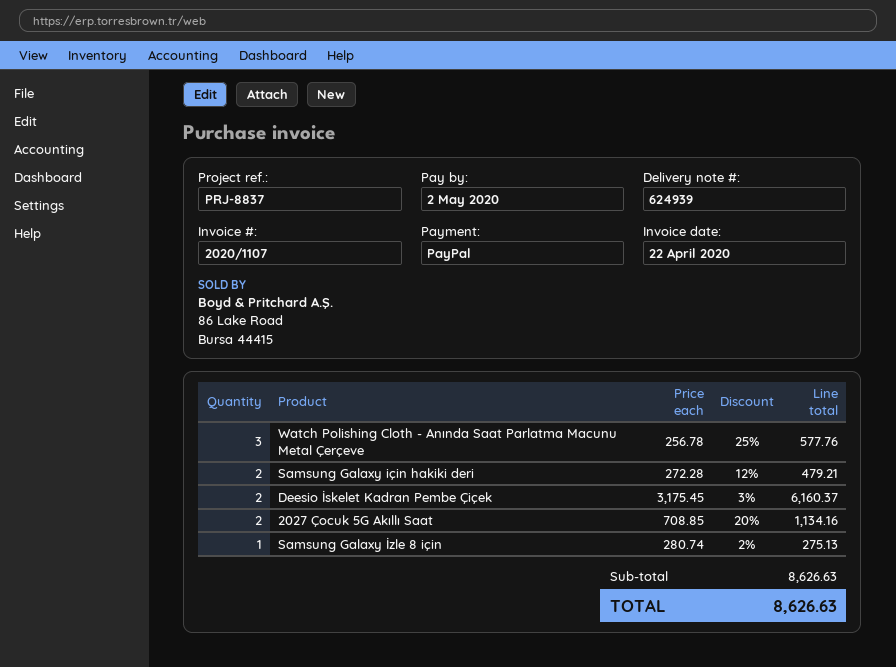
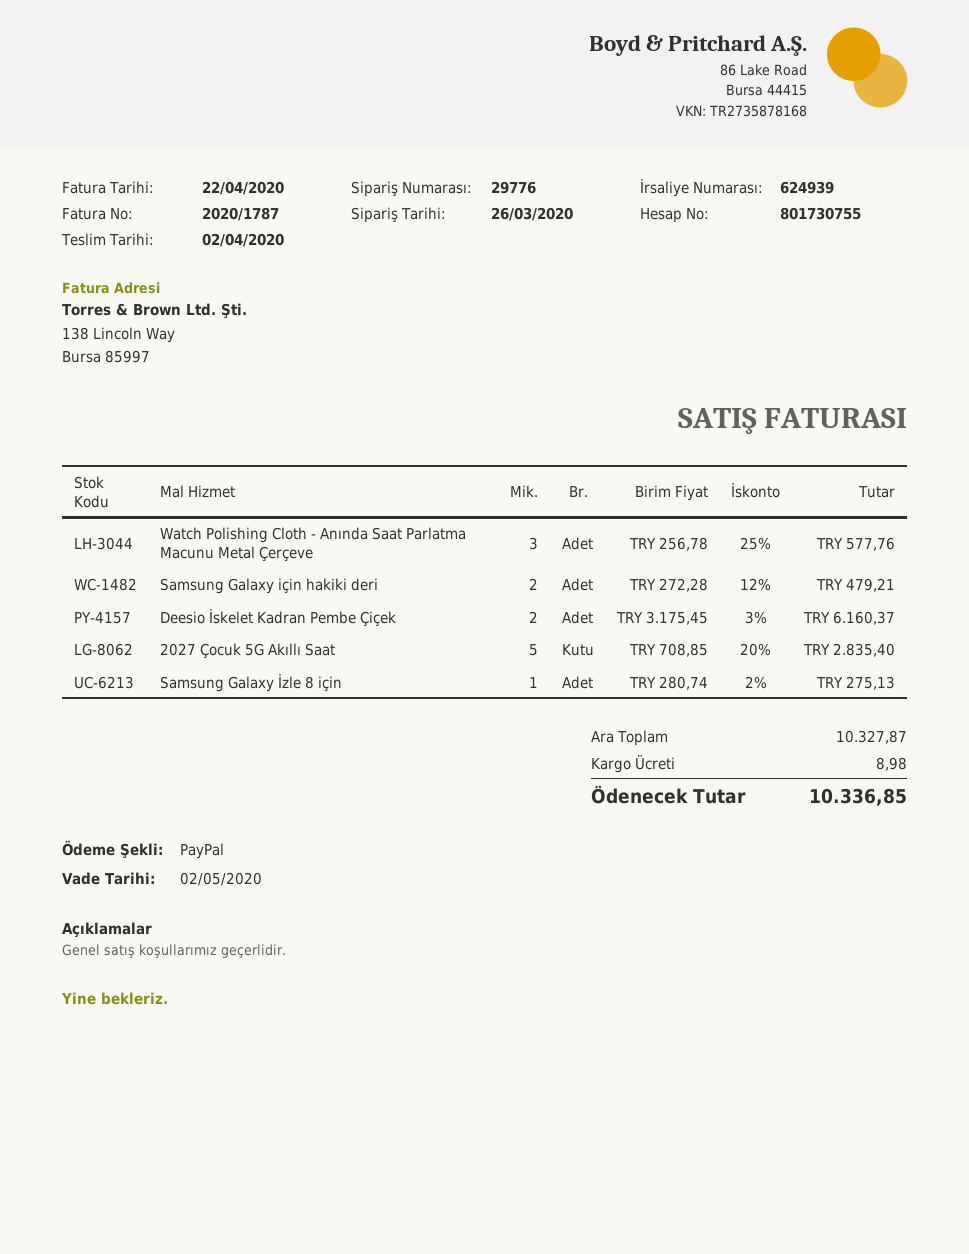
invoice number: 2020/1107 -> 2020/1787
2027 Çocuk 5G Akıllı Saat: 2 x 708.85 - 20% = 1134.16 -> 5 x 708.85 - 20% = 2835.40
subtotal: 8626.63 -> 10327.87
shipping: none -> 8.98
total: 8626.63 -> 10336.85

